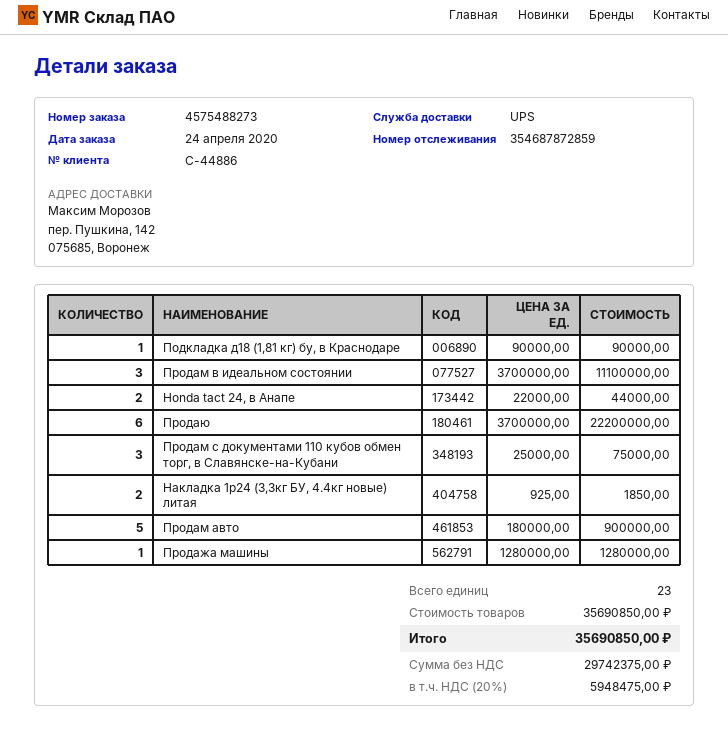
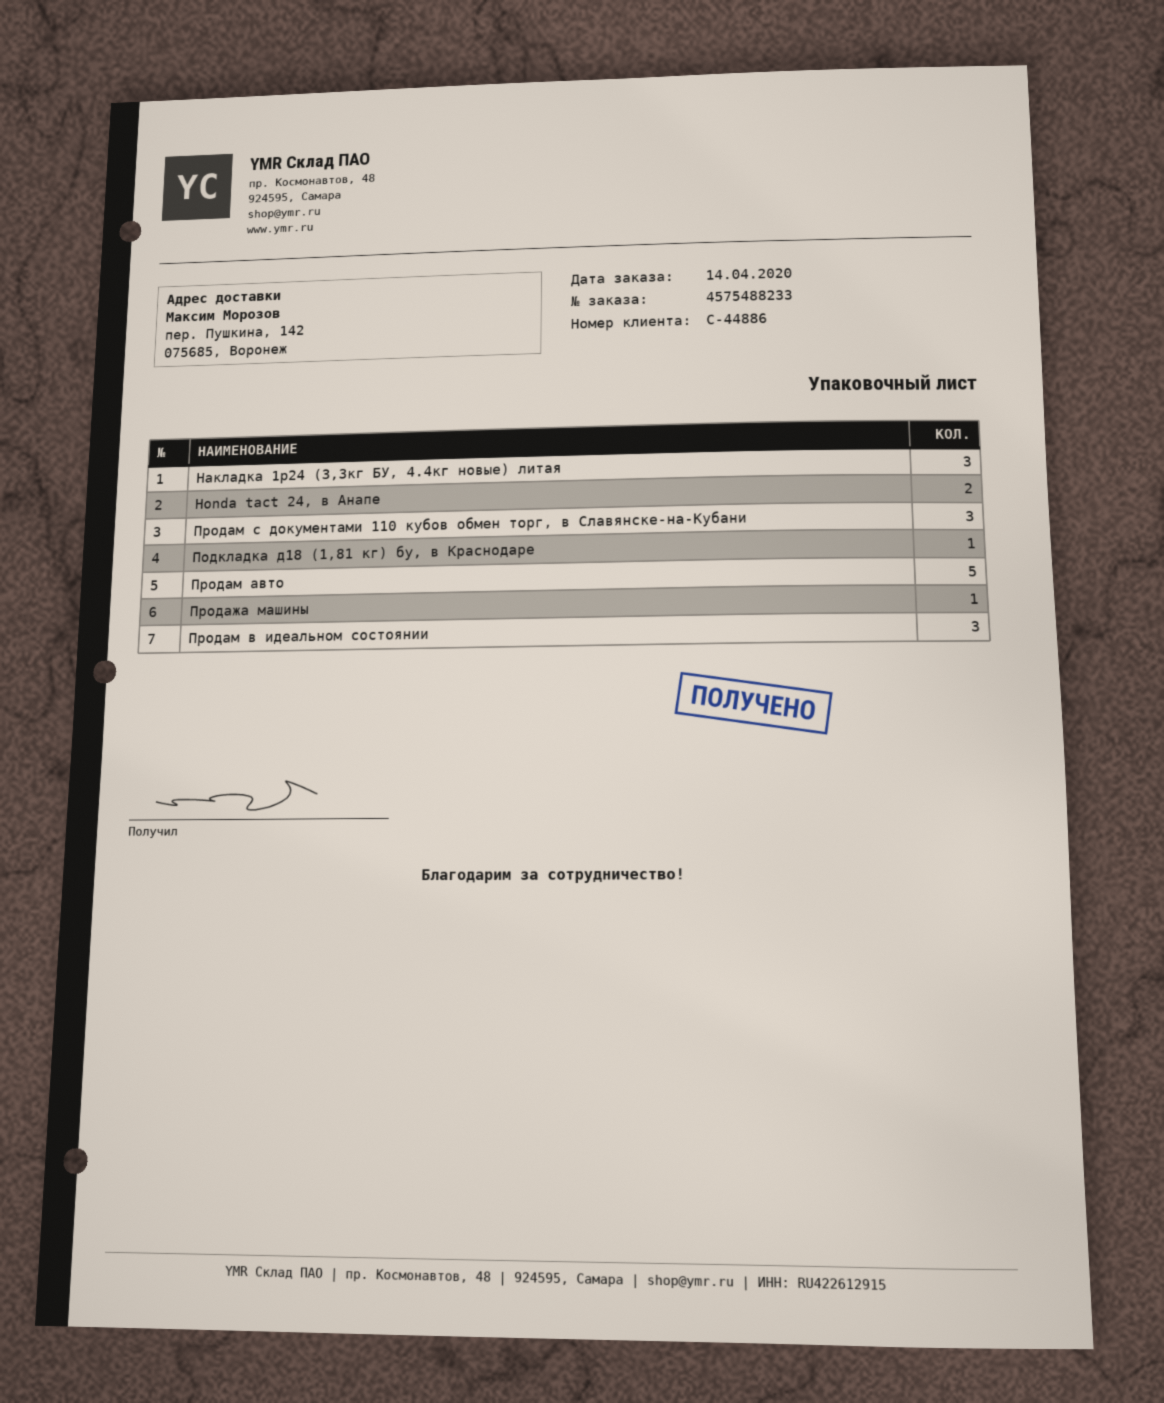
order number: 4575488273 -> 4575488233
order date: 2020-04-24 -> 2020-04-14
Продаю: 6 -> none
Накладкa 1р24 (3,3кг БУ, 4.4кг новые) литая: 2 -> 3

